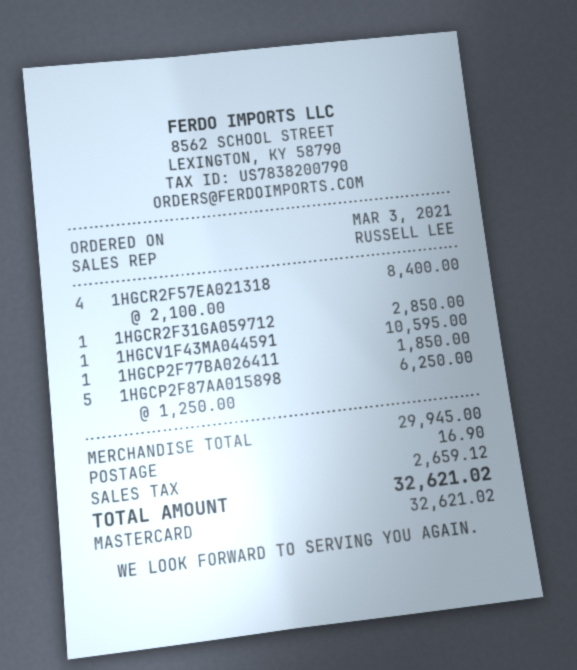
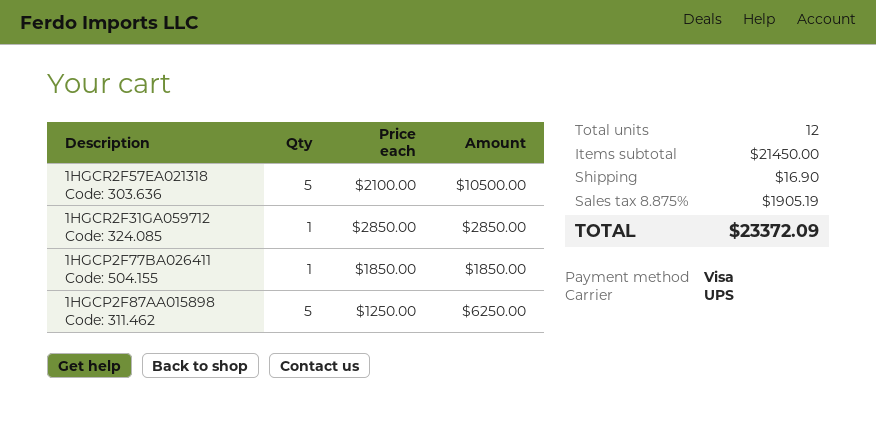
payment method: Mastercard -> Visa
1HGCR2F57EA021318: 4 x 2100.00 = 8400.00 -> 5 x 2100.00 = 10500.00
1HGCV1F43MA044591: 1 x 10595.00 = 10595.00 -> none
subtotal: 29945.00 -> 21450.00
tax: 2659.12 -> 1905.19
total: 32621.02 -> 23372.09

